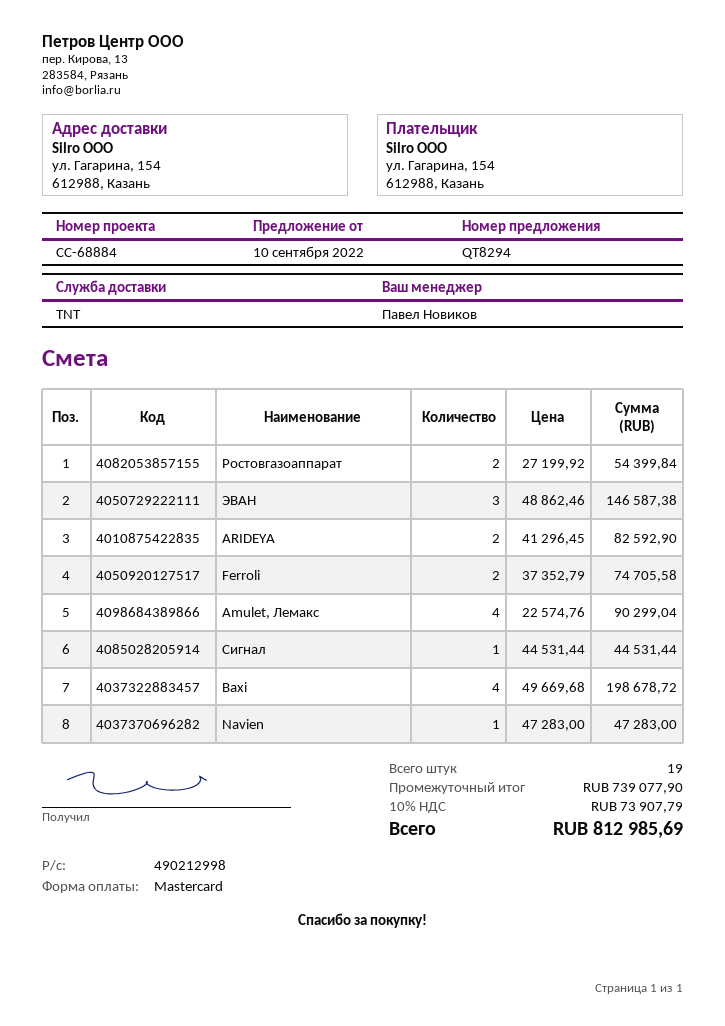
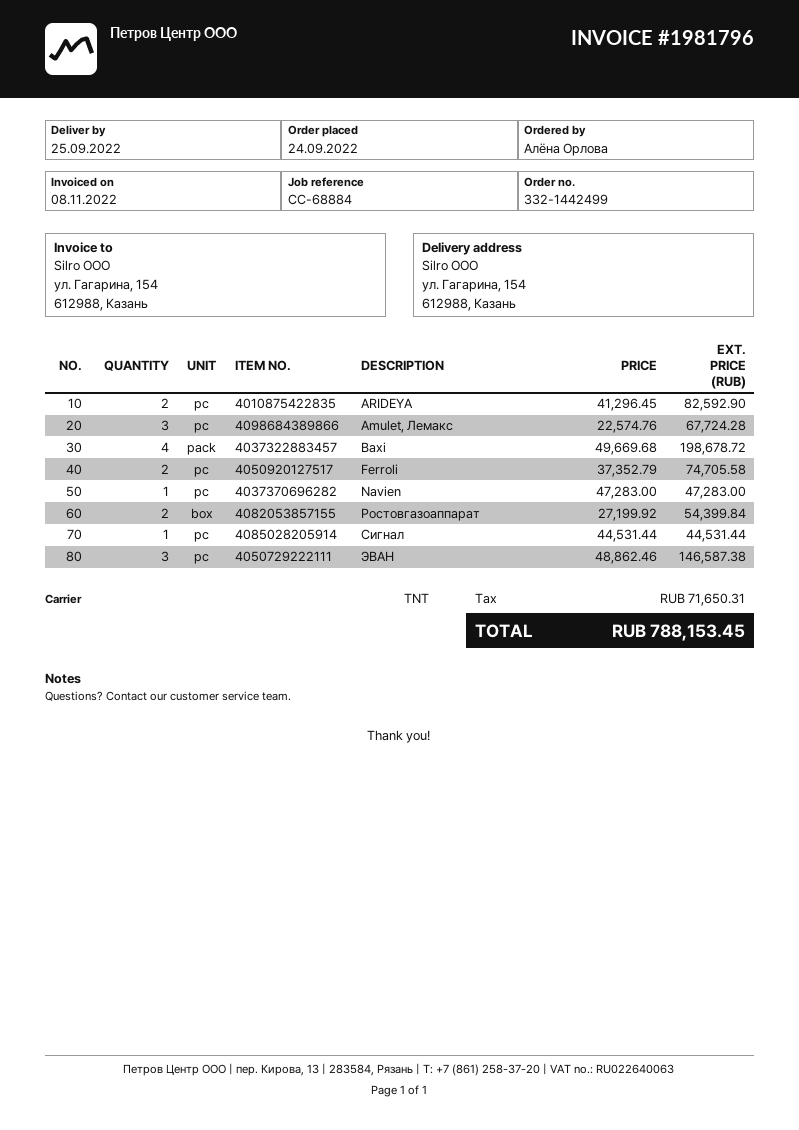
Amulet, Лемакс: 4 x 22574.76 = 90299.04 -> 3 x 22574.76 = 67724.28
tax: 73907.79 -> 71650.31
total: 812985.69 -> 788153.45

